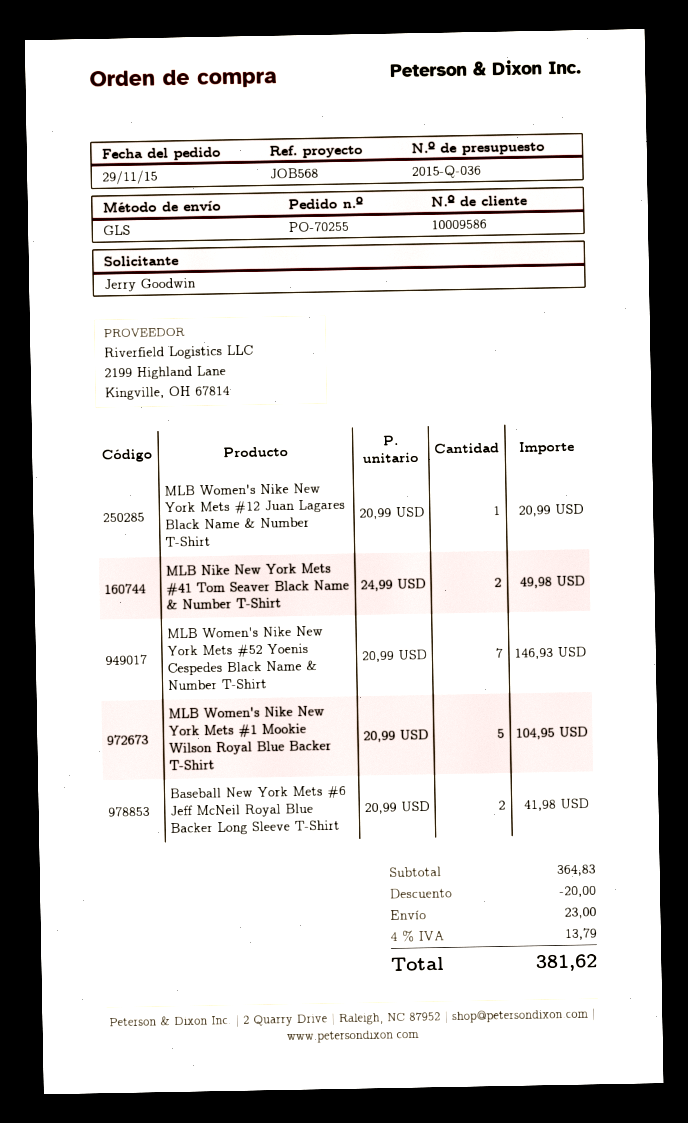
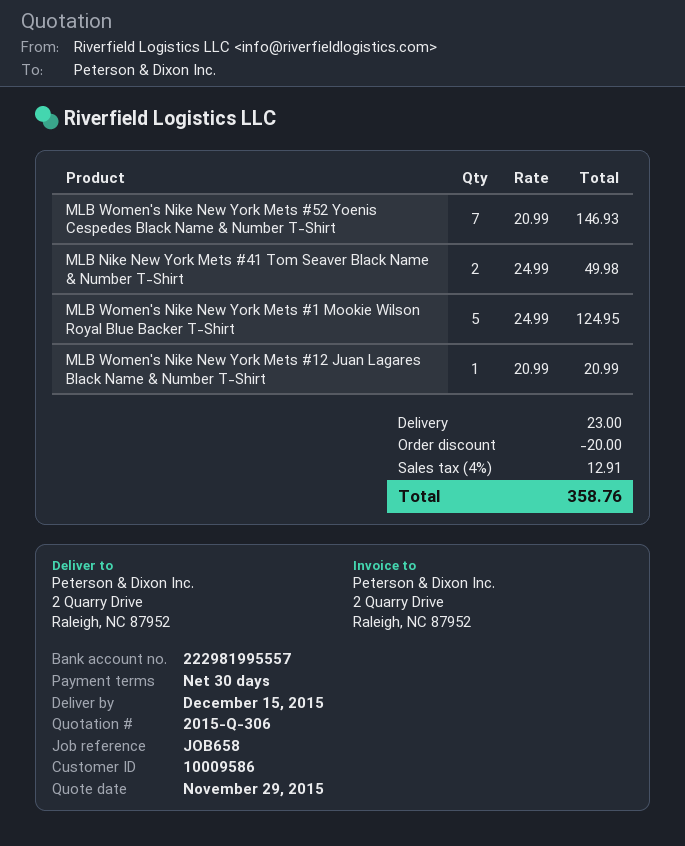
quote number: 2015-Q-036 -> 2015-Q-306
reference: JOB568 -> JOB658
MLB Women's Nike New York Mets #1 Mookie Wilson Royal Blue Backer T-Shirt: 5 x 20.99 = 104.95 -> 5 x 24.99 = 124.95
Baseball New York Mets #6 Jeff McNeil Royal Blue Backer Long Sleeve T-Shirt: 2 x 20.99 = 41.98 -> none
tax: 4% = 13.79 -> 4% = 12.91
total: 381.62 -> 358.76

